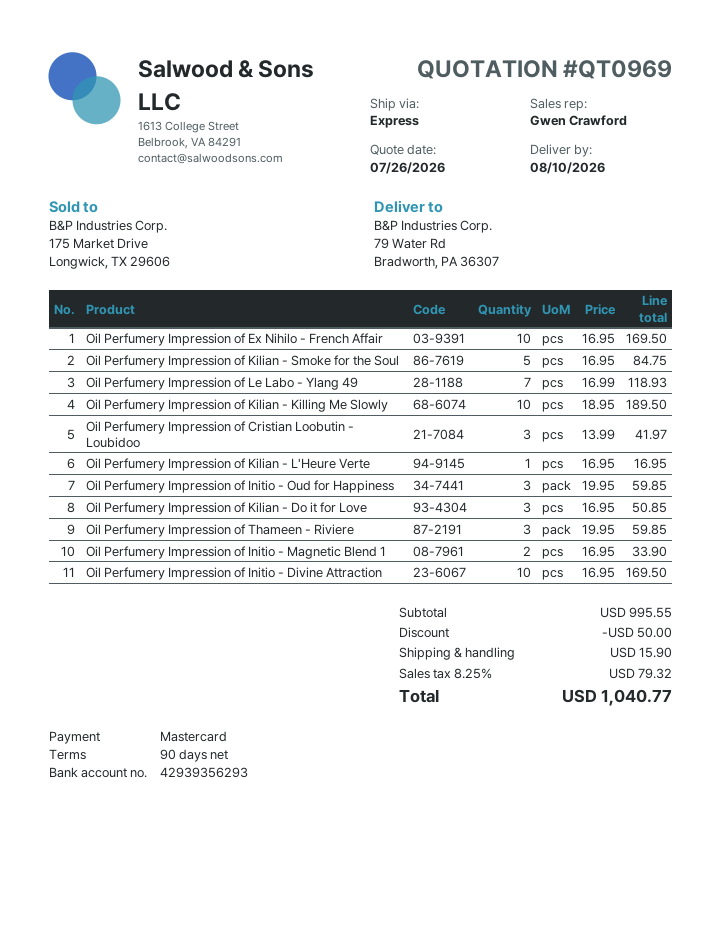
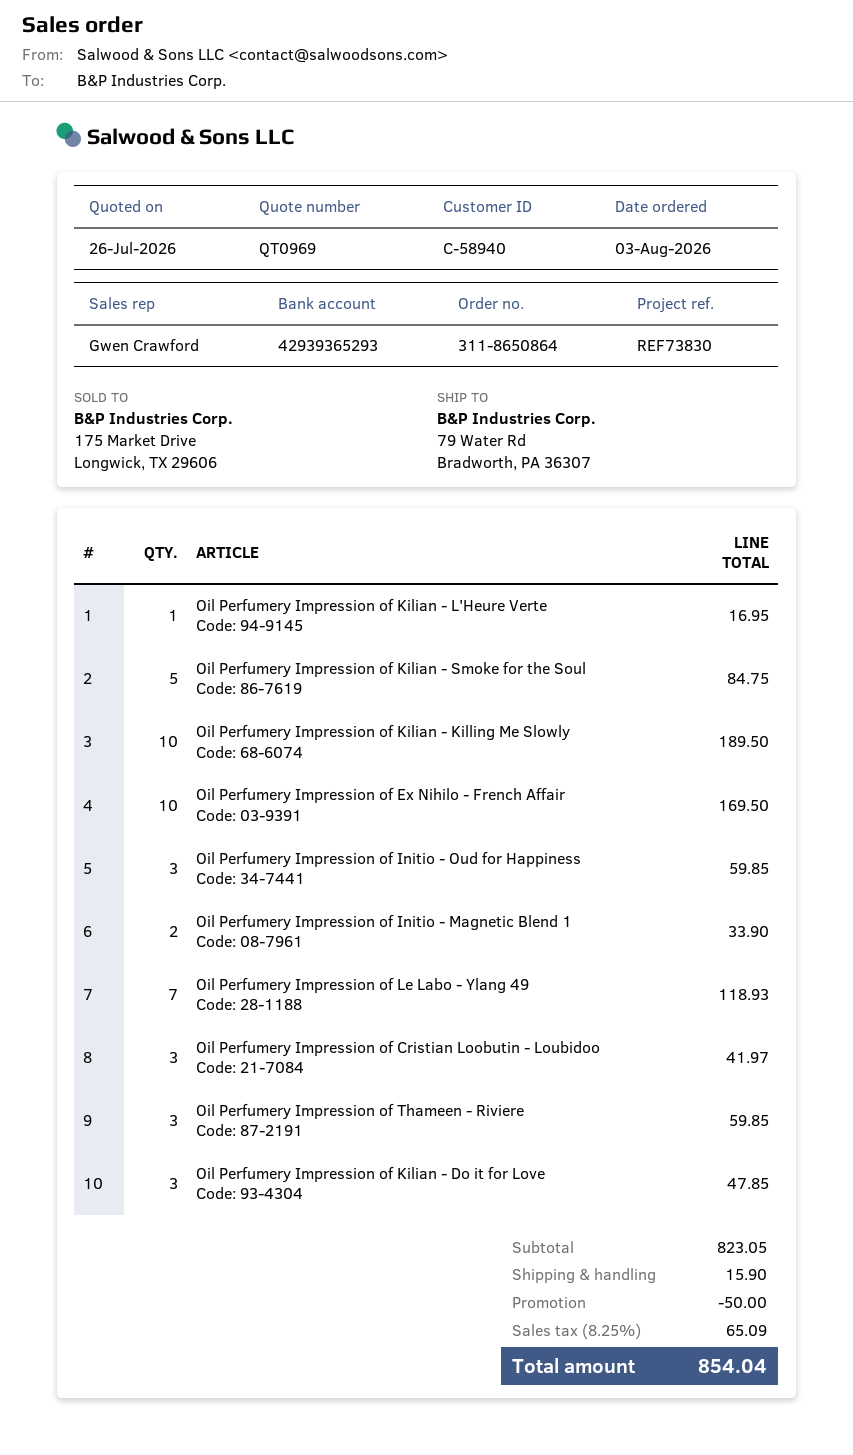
bank account: 42939356293 -> 42939365293
Oil Perfumery Impression of Kilian - Do it for Love: 3 for 50.85 -> 3 for 47.85
Oil Perfumery Impression of Initio - Divine Attraction: 10 for 169.50 -> none
subtotal: 995.55 -> 823.05
tax: 8.25% = 79.32 -> 8.25% = 65.09
total: 1040.77 -> 854.04

